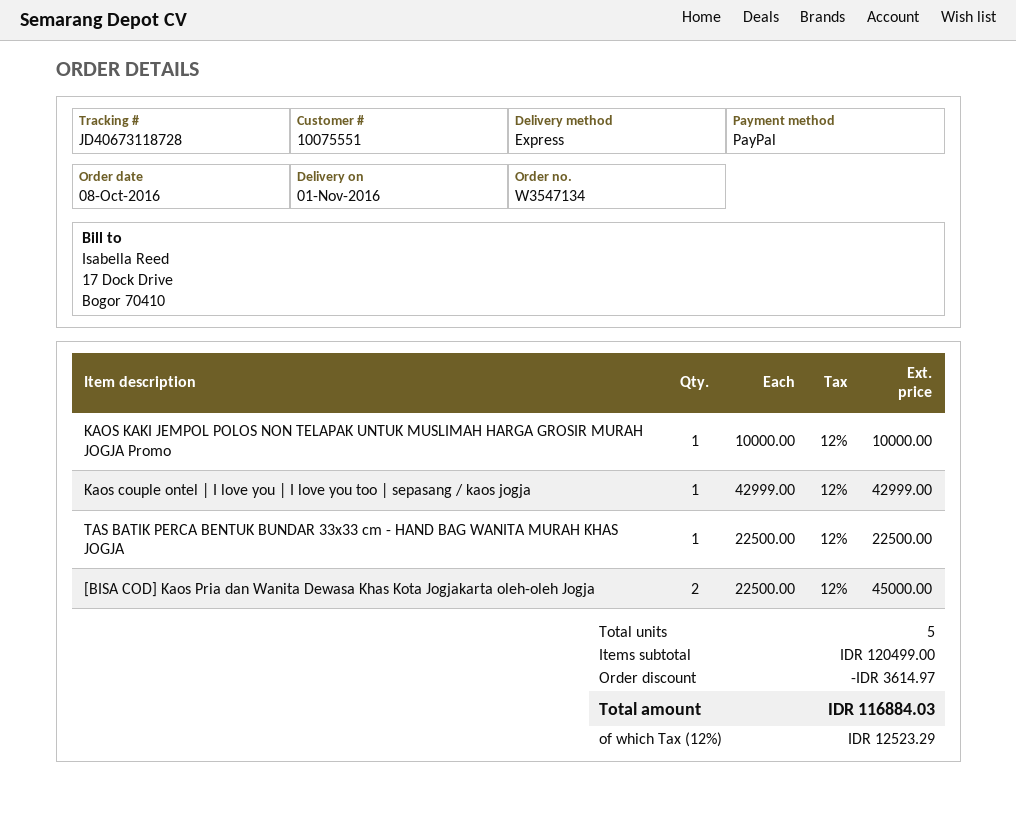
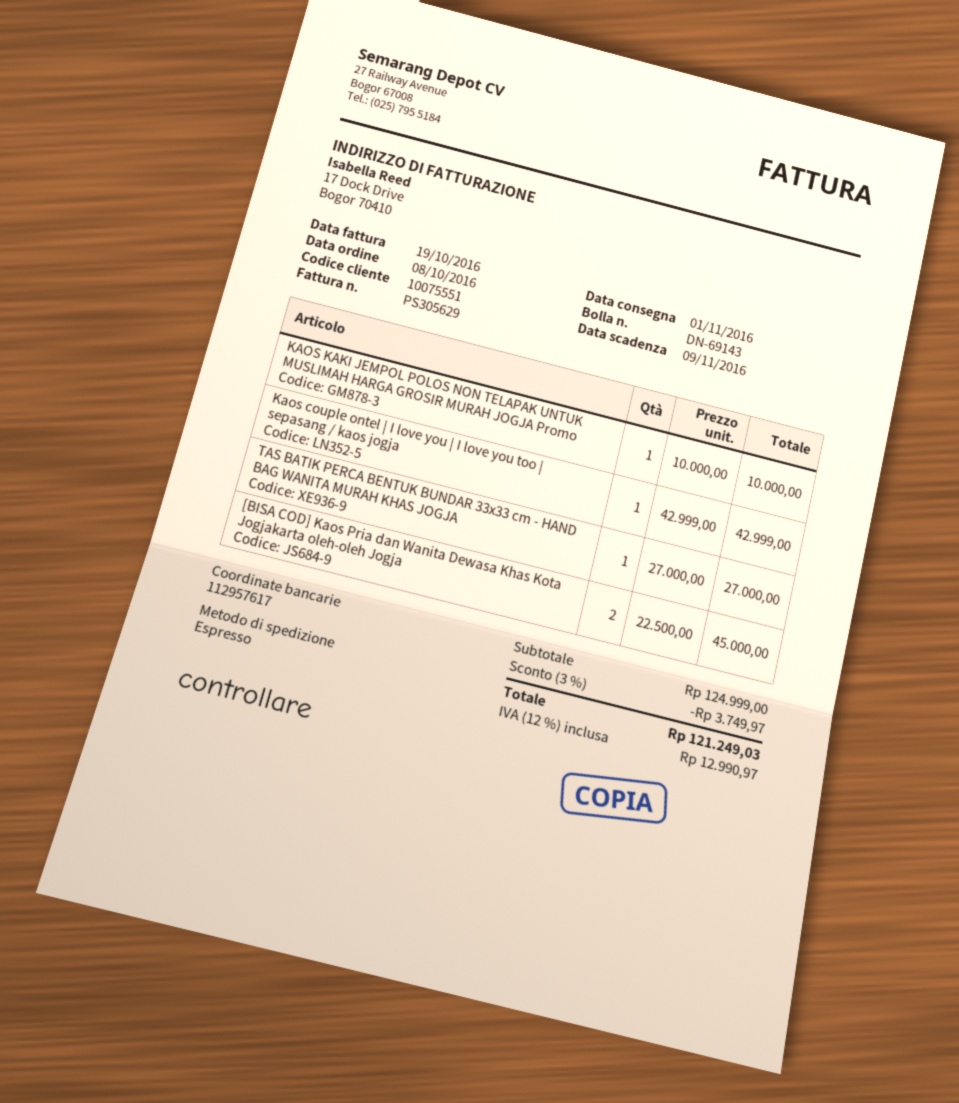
TAS BATIK PERCA BENTUK BUNDAR 33x33 cm - HAND BAG WANITA MURAH KHAS JOGJA: 1 x 22500.00 = 22500.00 -> 1 x 27000.00 = 27000.00
subtotal: 120499.00 -> 124999.00
discount: 3614.97 -> 3749.97
tax: 12% = 12523.29 -> 12% = 12990.97
total: 116884.03 -> 121249.03

